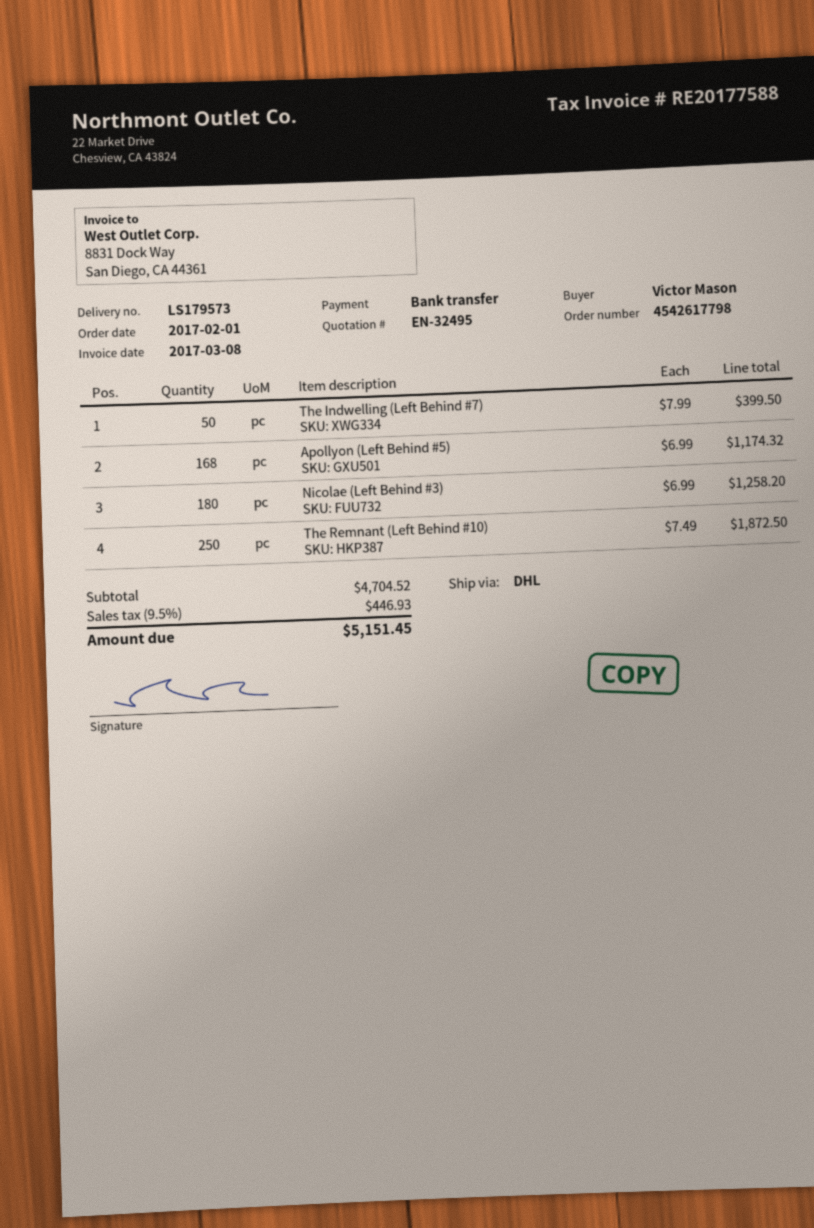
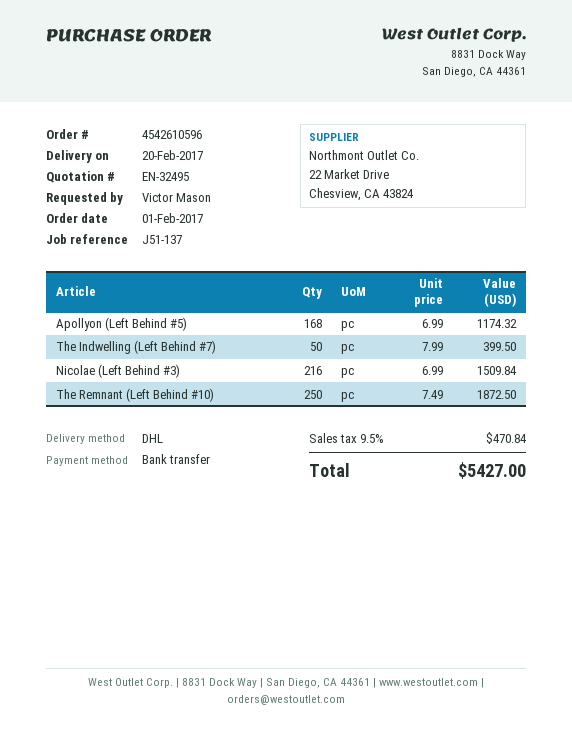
order number: 4542617798 -> 4542610596
Nicolae (Left Behind #3): 180 x 6.99 = 1258.20 -> 216 x 6.99 = 1509.84
tax: 9.5% = 446.93 -> 9.5% = 470.84
total: 5151.45 -> 5427.00

